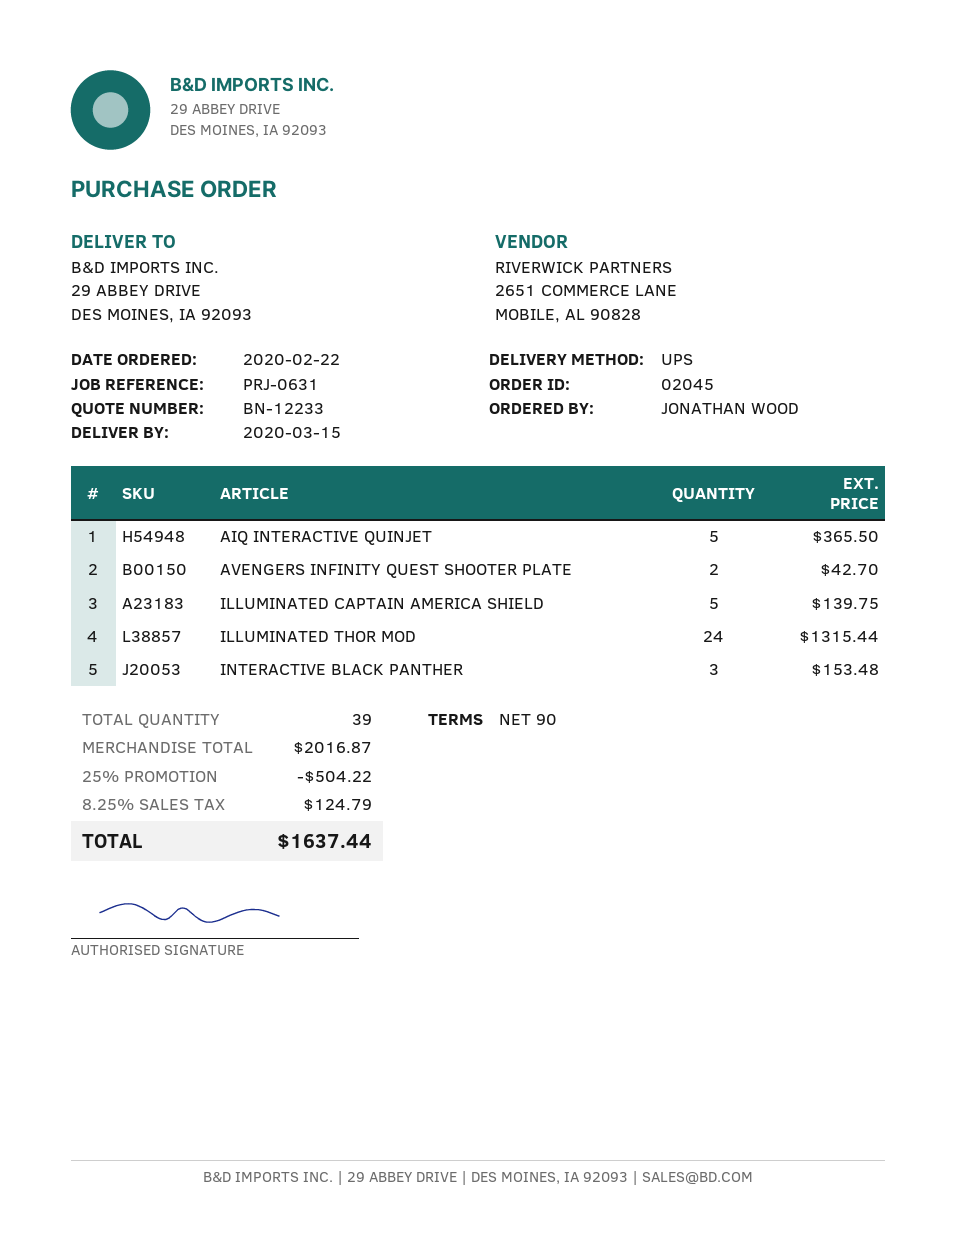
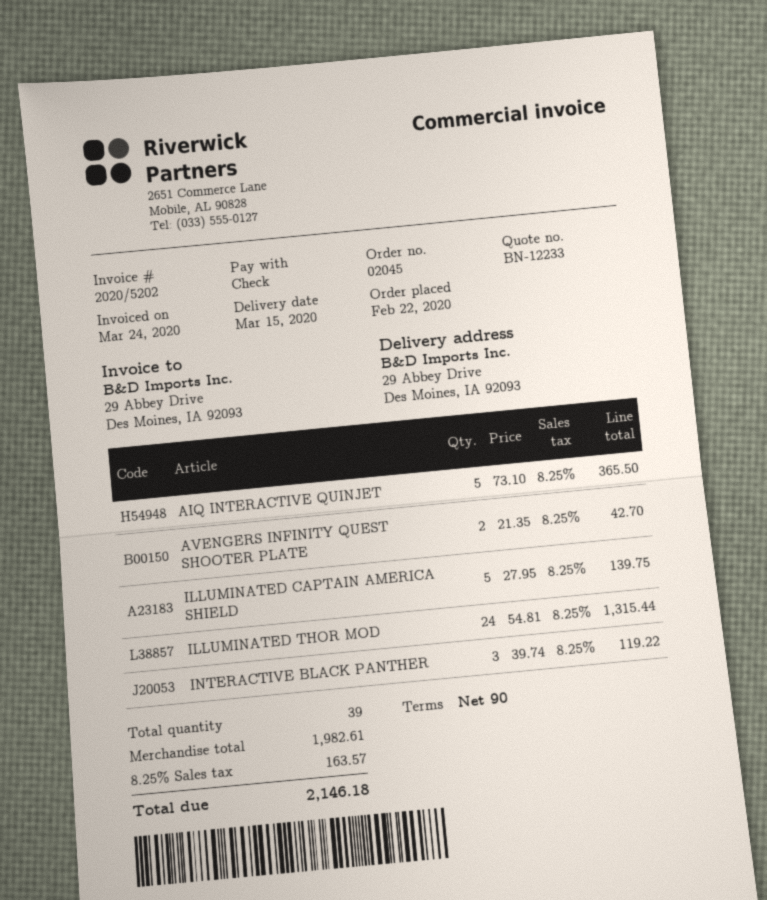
INTERACTIVE BLACK PANTHER: 3 for 153.48 -> 3 for 119.22
subtotal: 2016.87 -> 1982.61
discount: 25% = 504.22 -> none
tax: 8.25% = 124.79 -> 8.25% = 163.57
total: 1637.44 -> 2146.18

